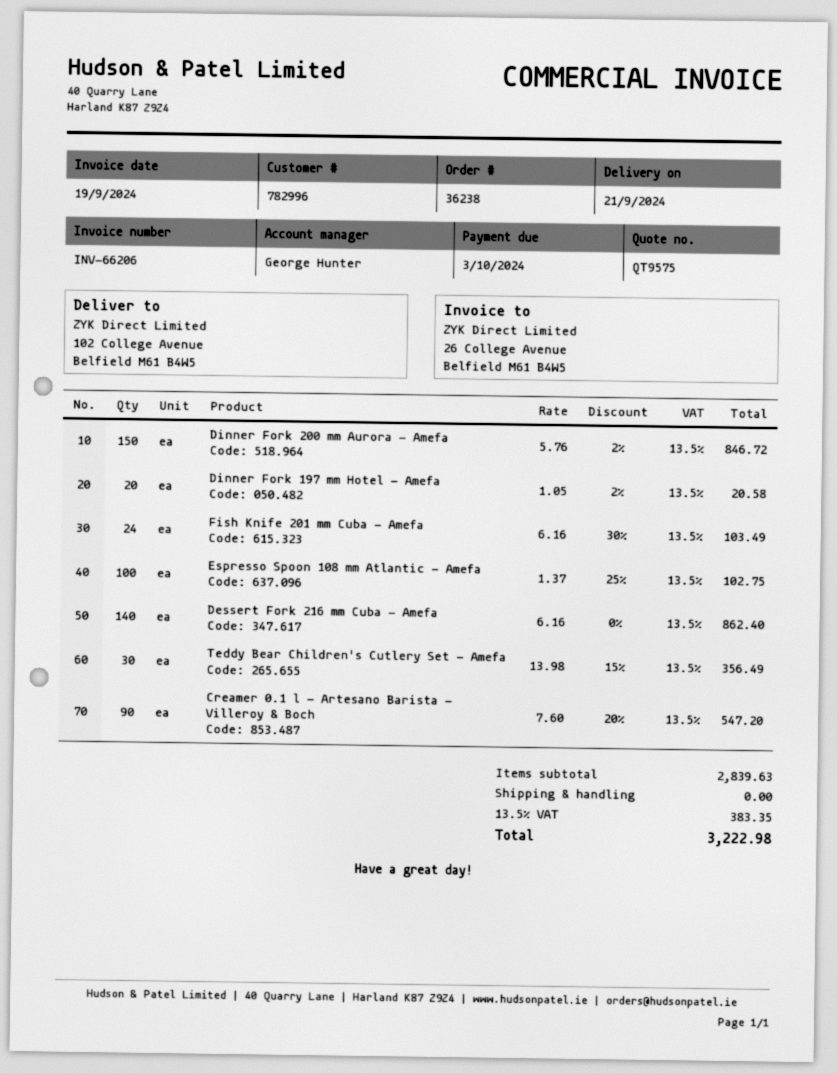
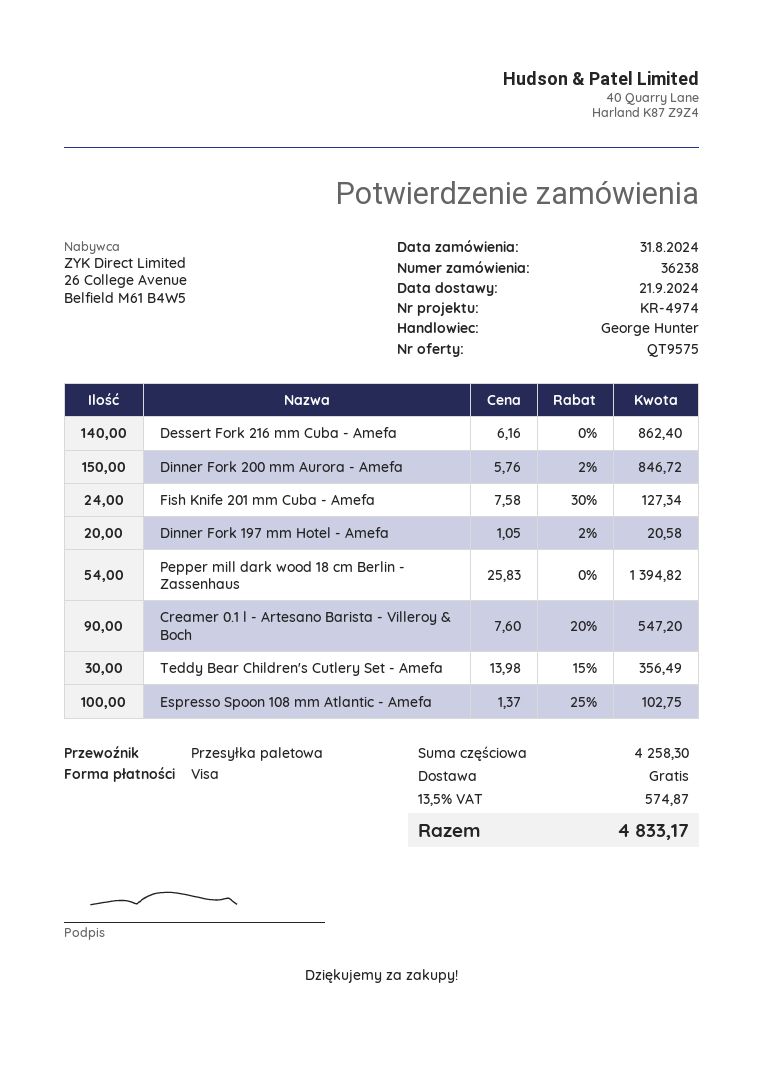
Fish Knife 201 mm Cuba - Amefa: 24 x 6.16 - 30% = 103.49 -> 24 x 7.58 - 30% = 127.34
Pepper mill dark wood 18 cm Berlin - Zassenhaus: none -> 54 x 25.83 = 1394.82
subtotal: 2839.63 -> 4258.30
tax: 13.5% = 383.35 -> 13.5% = 574.87
total: 3222.98 -> 4833.17

